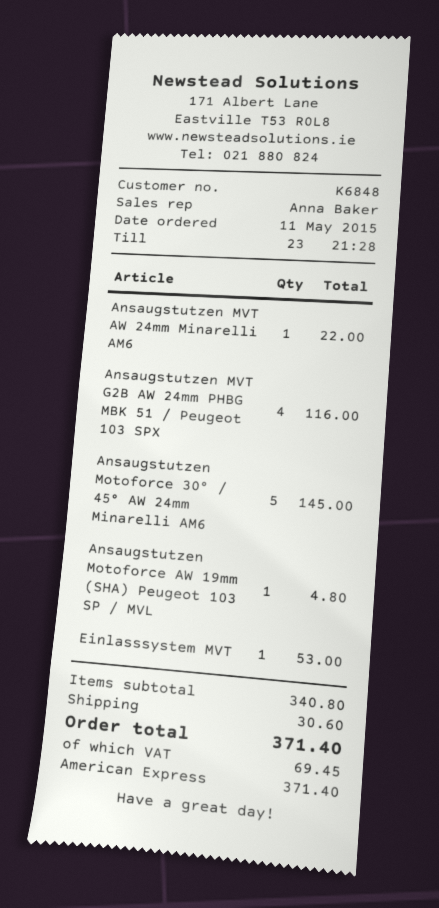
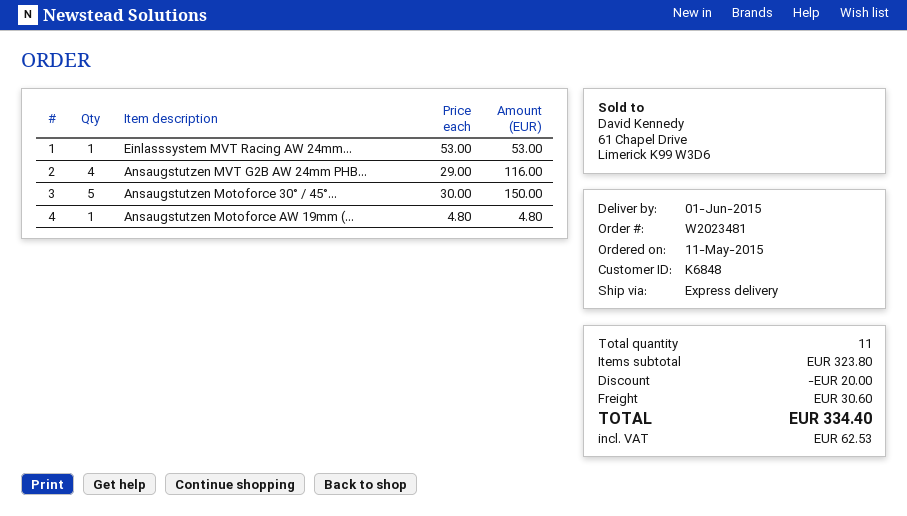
Ansaugstutzen MVT AW 24mm Minarelli AM6: 1 for 22.00 -> none
Ansaugstutzen Motoforce 30° / 45° AW 24mm Minarelli AM6: 5 for 145.00 -> 5 for 150.00
subtotal: 340.80 -> 323.80
discount: none -> 20.00
tax: 69.45 -> 62.53
total: 371.40 -> 334.40

